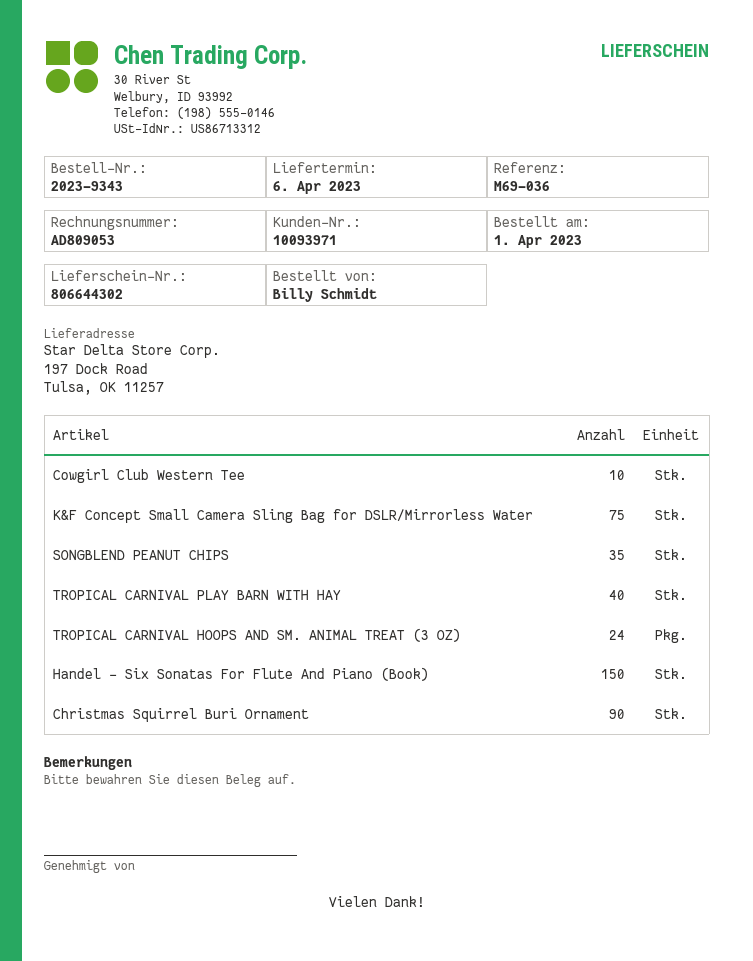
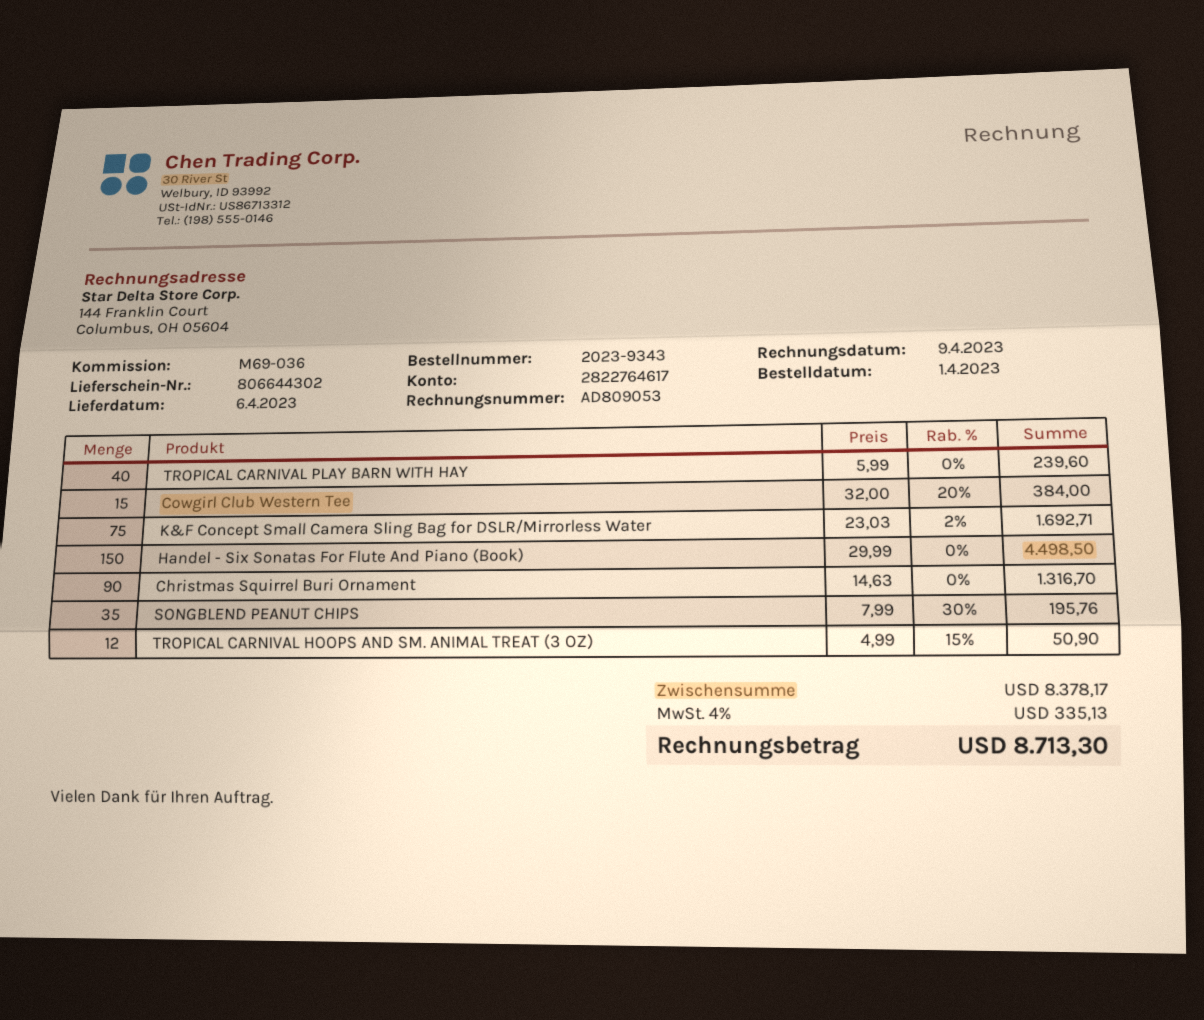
Cowgirl Club Western Tee: 10 -> 15
TROPICAL CARNIVAL HOOPS AND SM. ANIMAL TREAT (3 OZ): 24 -> 12

